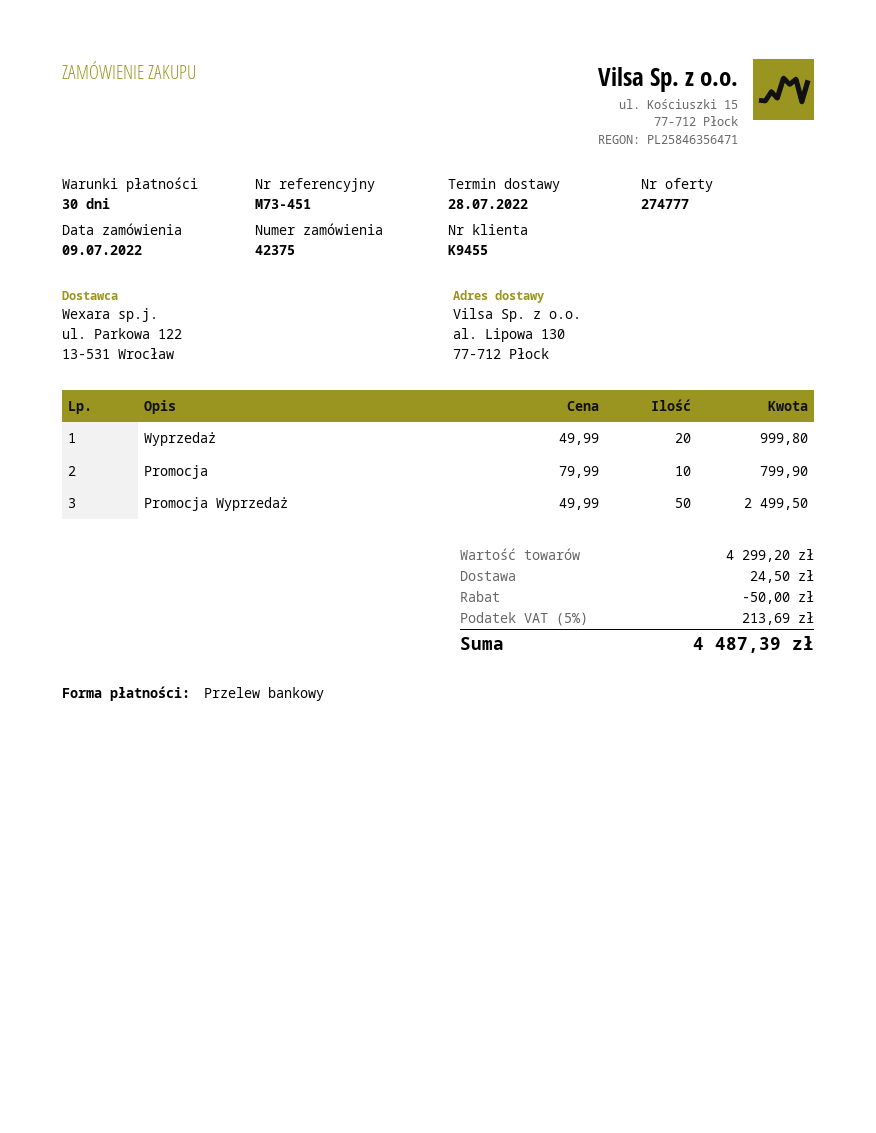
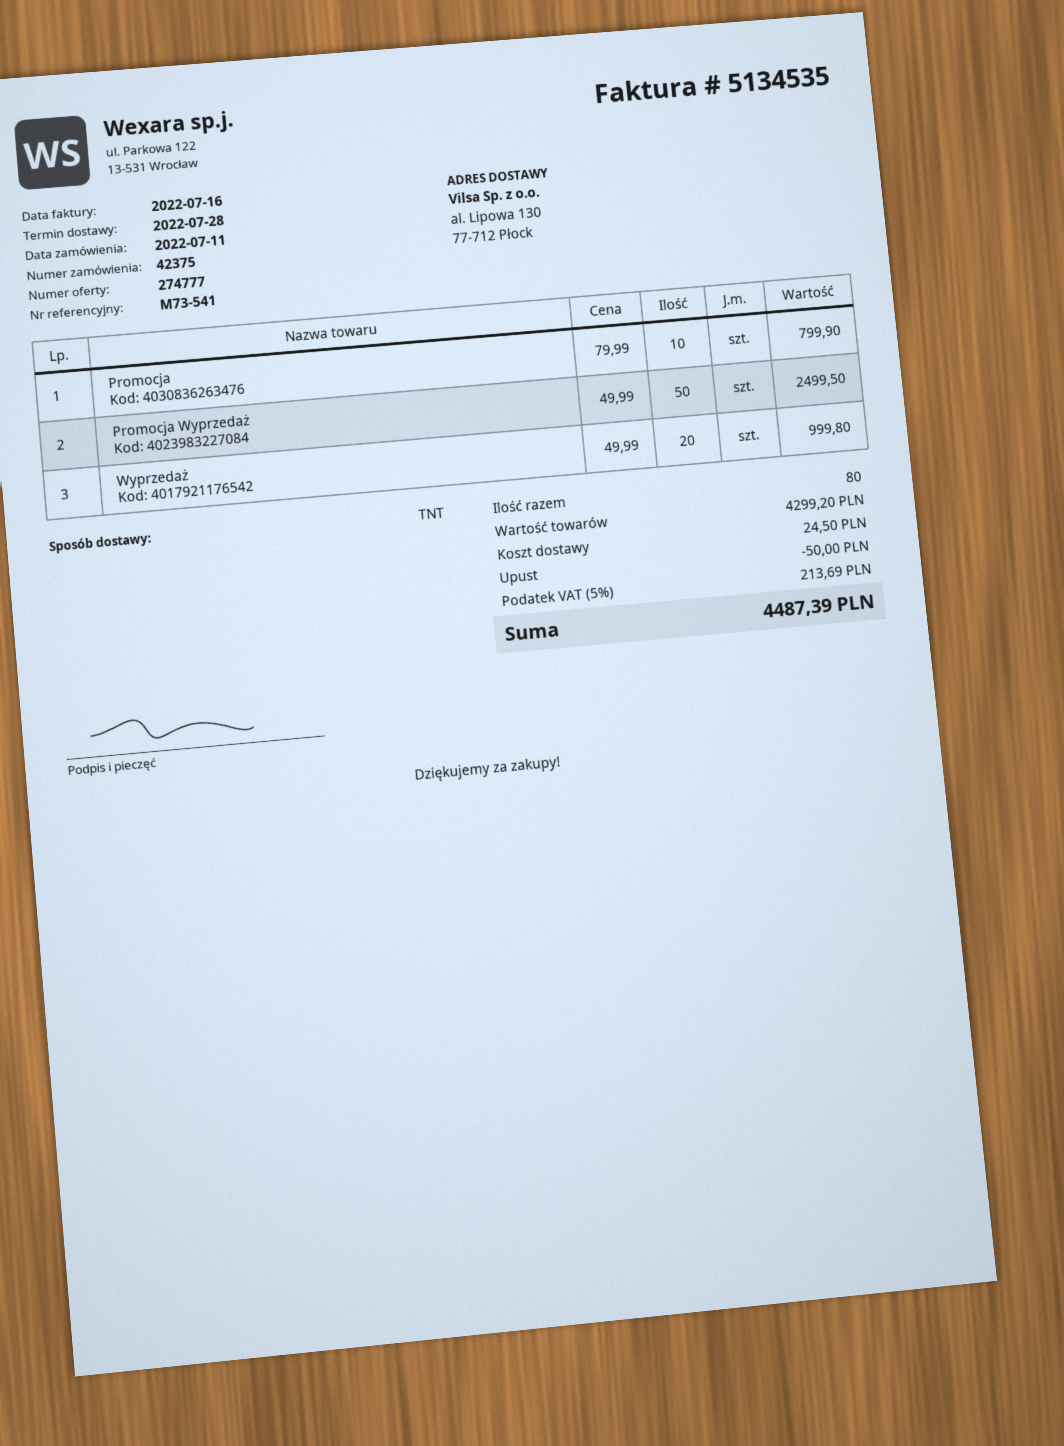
order date: 2022-07-09 -> 2022-07-11
reference: M73-451 -> M73-541

